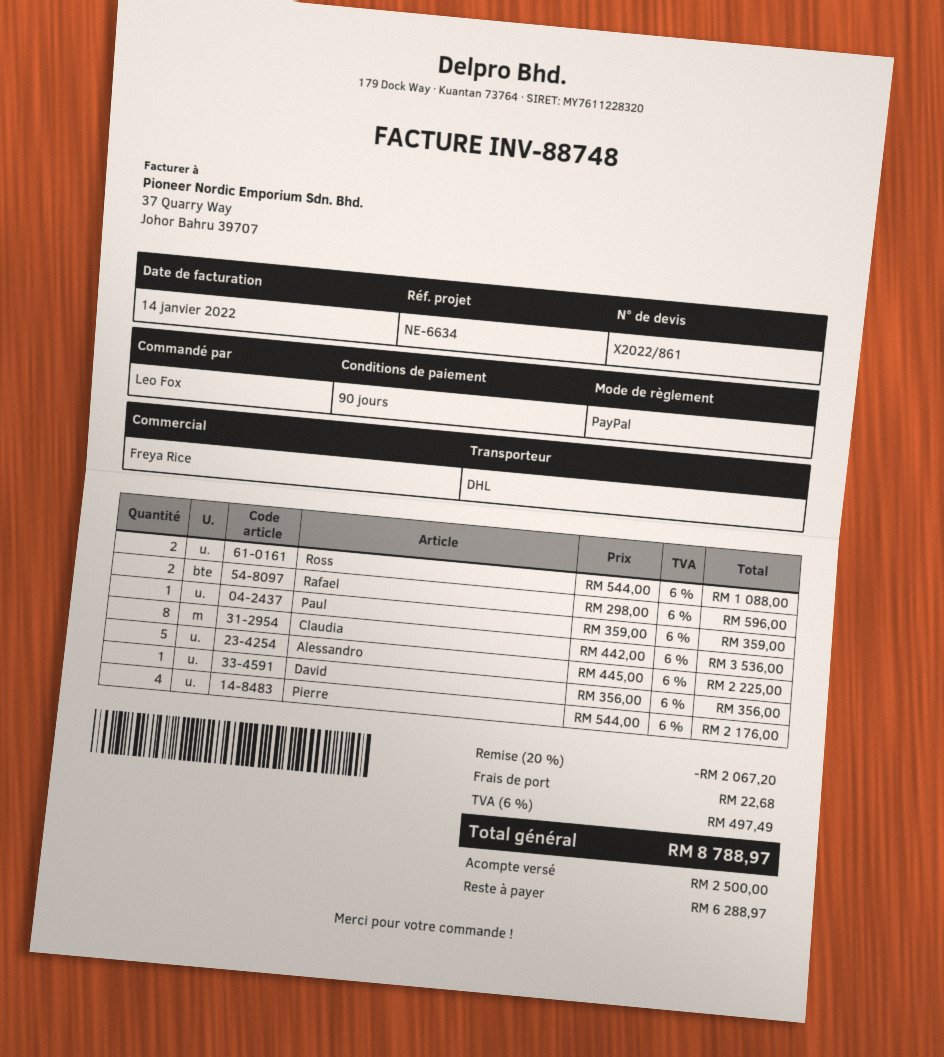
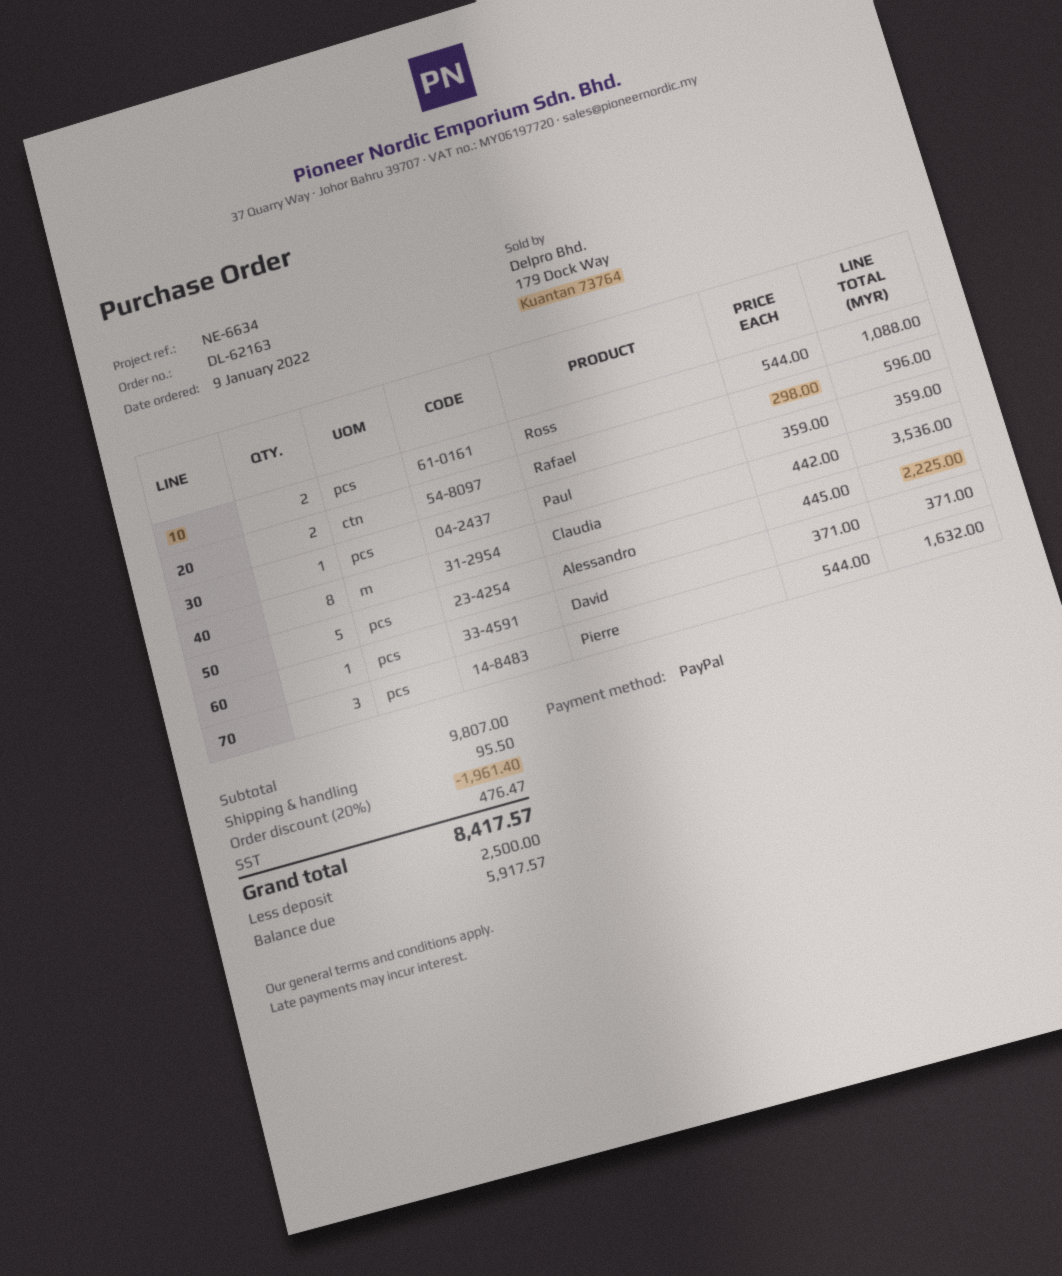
David: 1 x 356.00 = 356.00 -> 1 x 371.00 = 371.00
Pierre: 4 x 544.00 = 2176.00 -> 3 x 544.00 = 1632.00
discount: 20% = 2067.20 -> 20% = 1961.40
shipping: 22.68 -> 95.50
tax: 497.49 -> 476.47
total: 8788.97 -> 8417.57
balance: 6288.97 -> 5917.57

